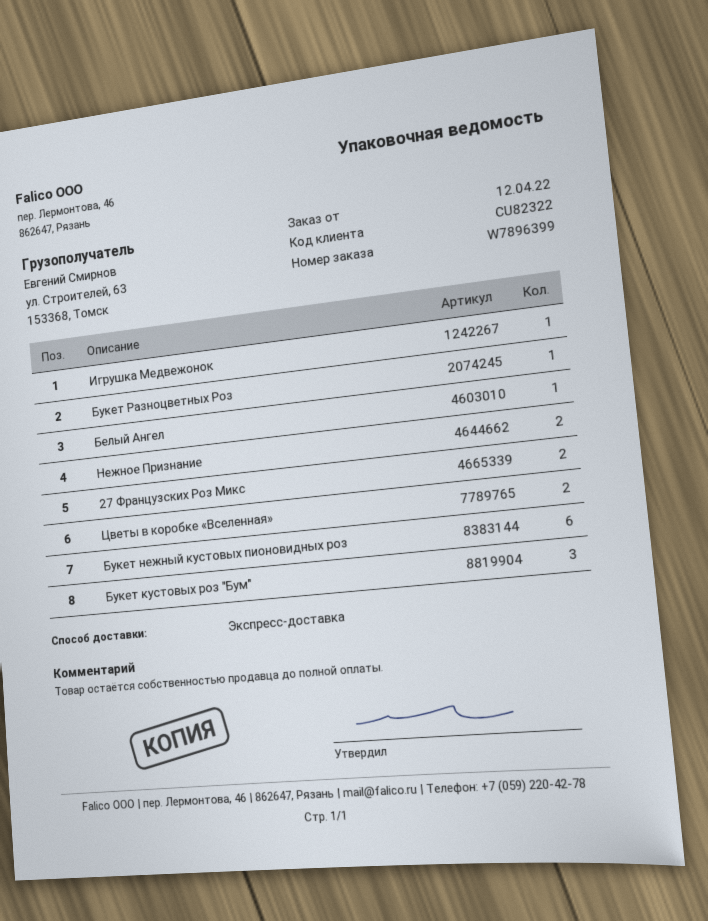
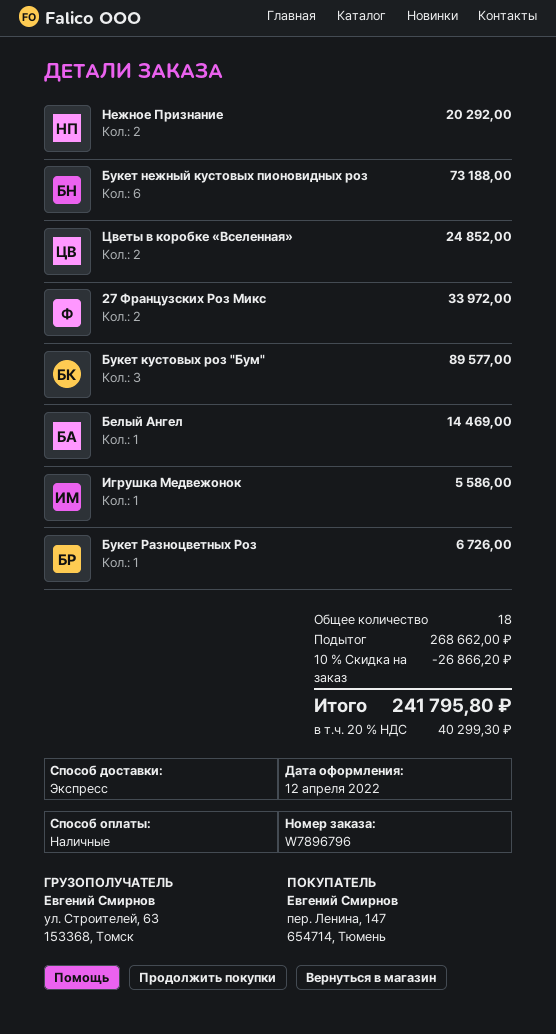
order number: W7896399 -> W7896796

